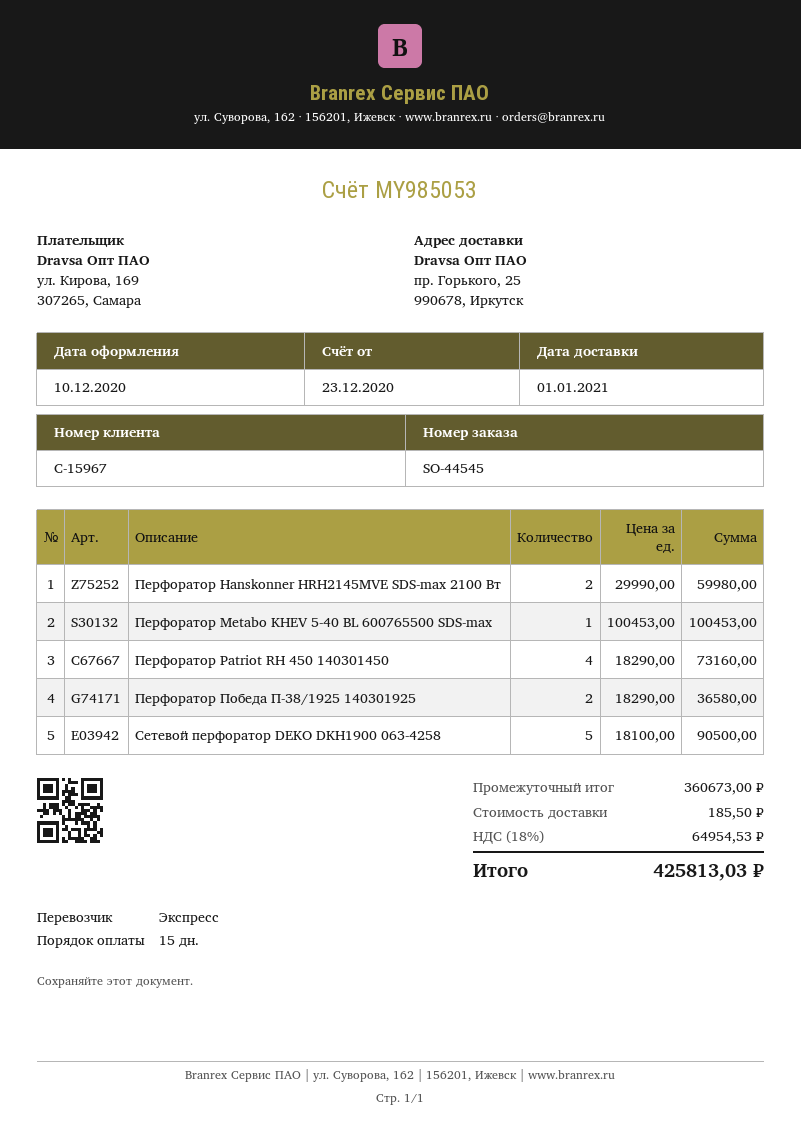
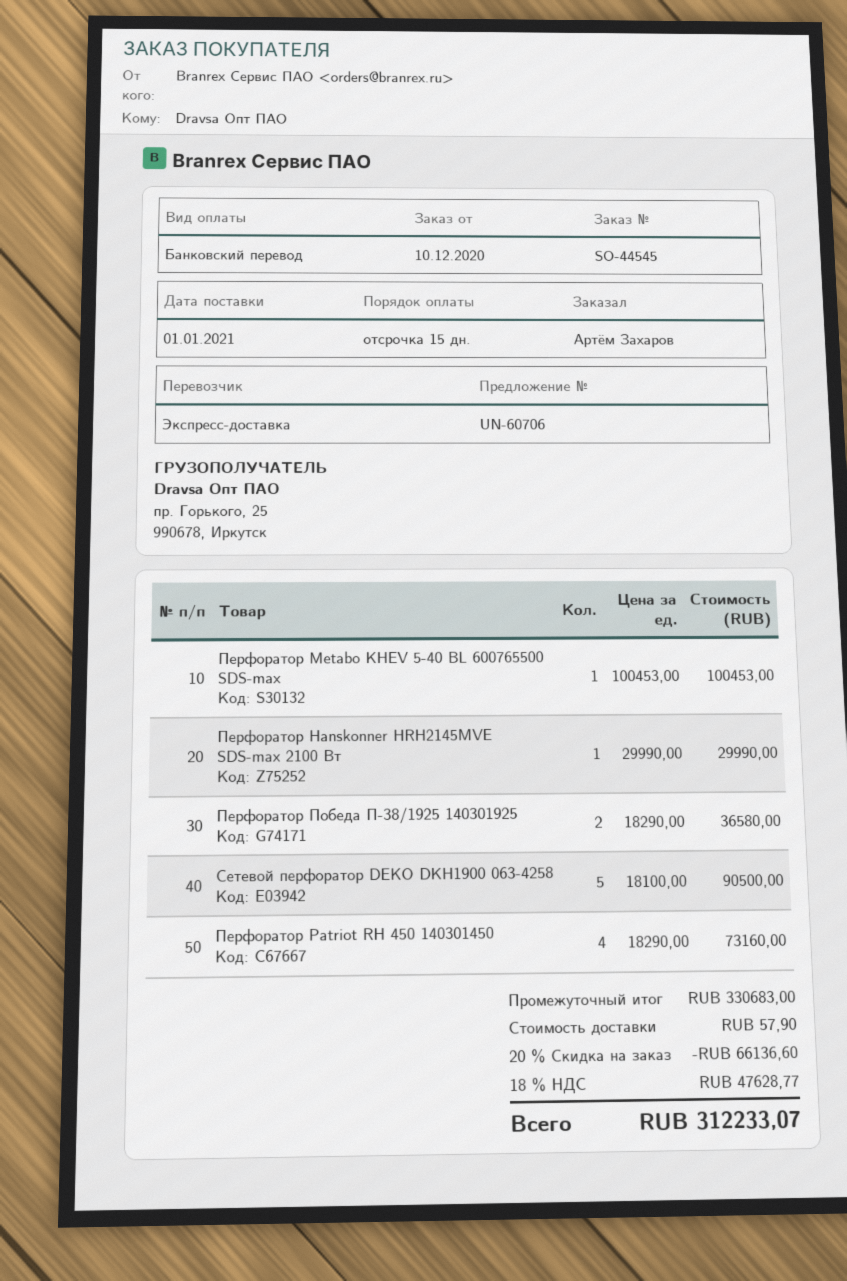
Перфоратор Hanskonner HRH2145MVE SDS-max 2100 Вт: 2 x 29990.00 = 59980.00 -> 1 x 29990.00 = 29990.00
subtotal: 360673.00 -> 330683.00
discount: none -> 20% = 66136.60
shipping: 185.50 -> 57.90
tax: 18% = 64954.53 -> 18% = 47628.77
total: 425813.03 -> 312233.07

